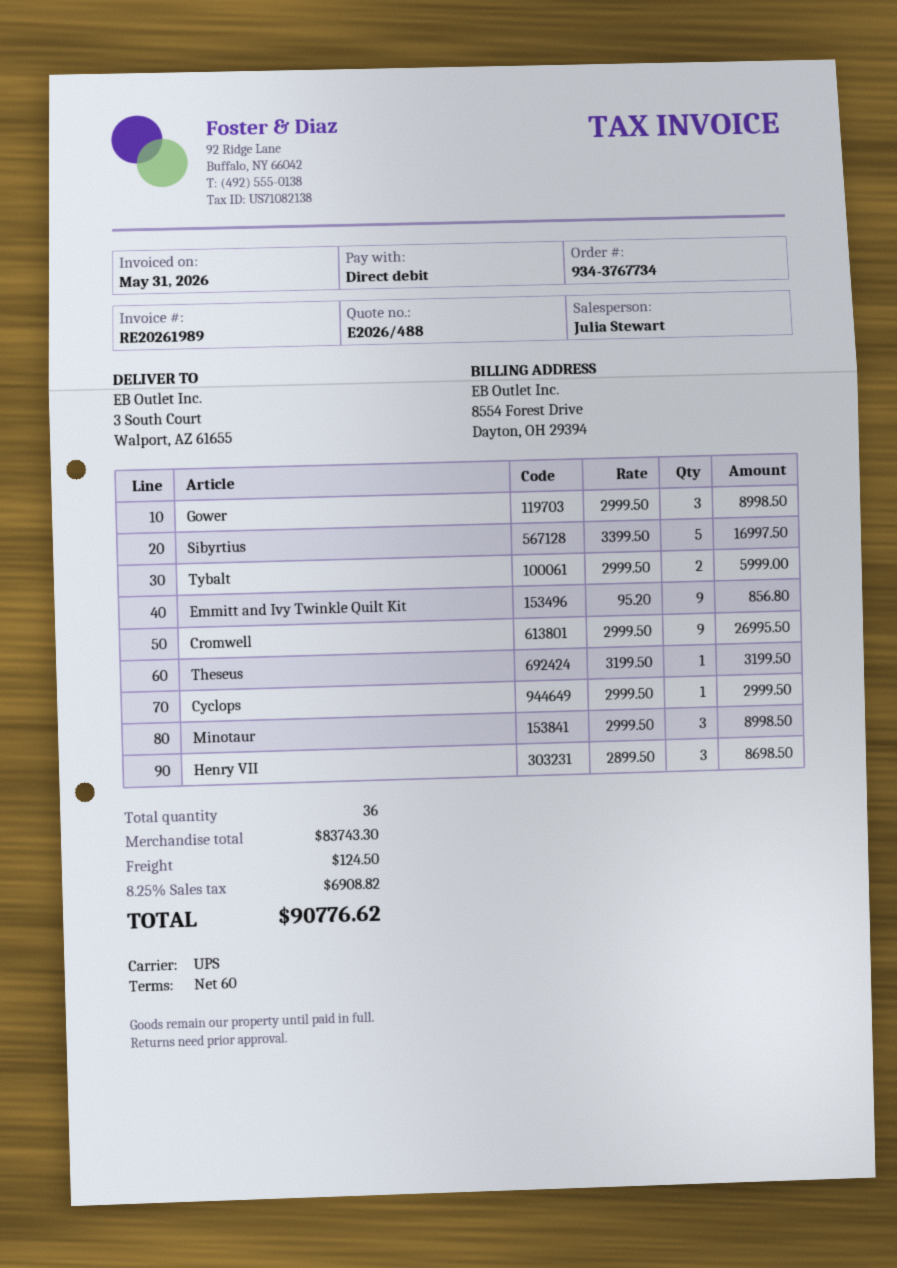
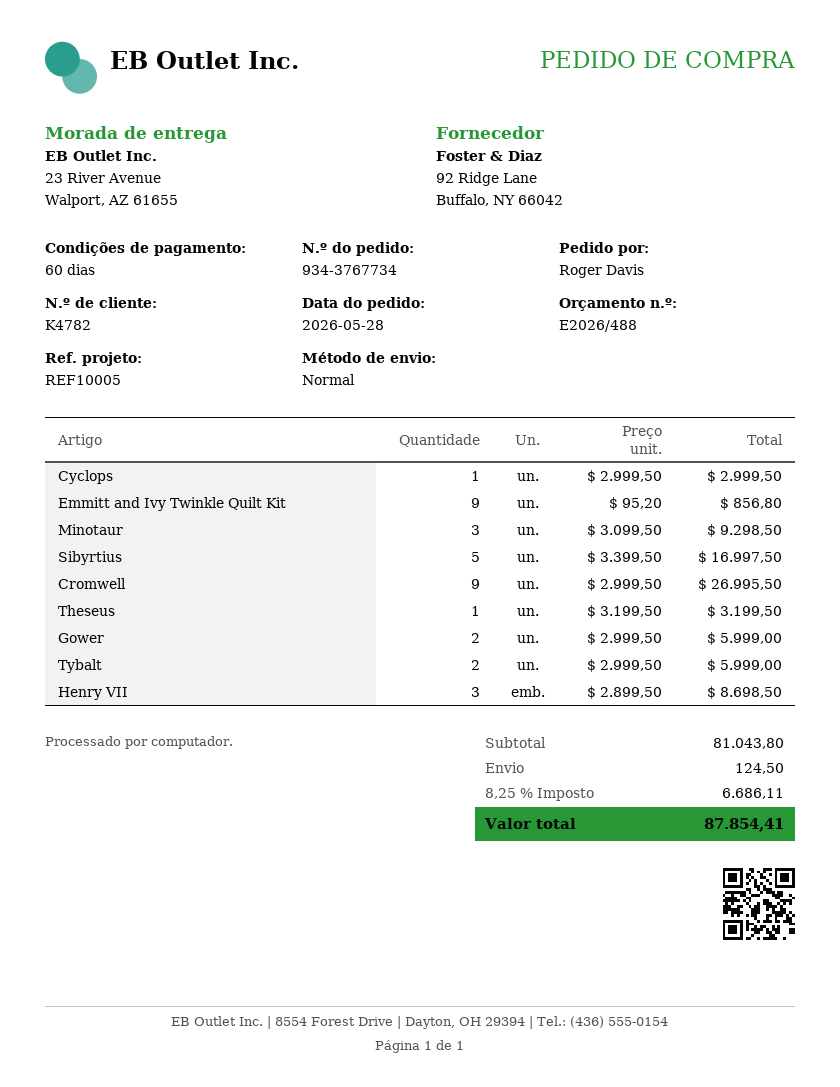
shipping method: UPS -> standard
ship to: 3 South Court, Walport, AZ 61655 -> 23 River Avenue, Walport, AZ 61655
Gower: 3 x 2999.50 = 8998.50 -> 2 x 2999.50 = 5999.00
Minotaur: 3 x 2999.50 = 8998.50 -> 3 x 3099.50 = 9298.50
subtotal: 83743.30 -> 81043.80
tax: 8.25% = 6908.82 -> 8.25% = 6686.11
total: 90776.62 -> 87854.41

